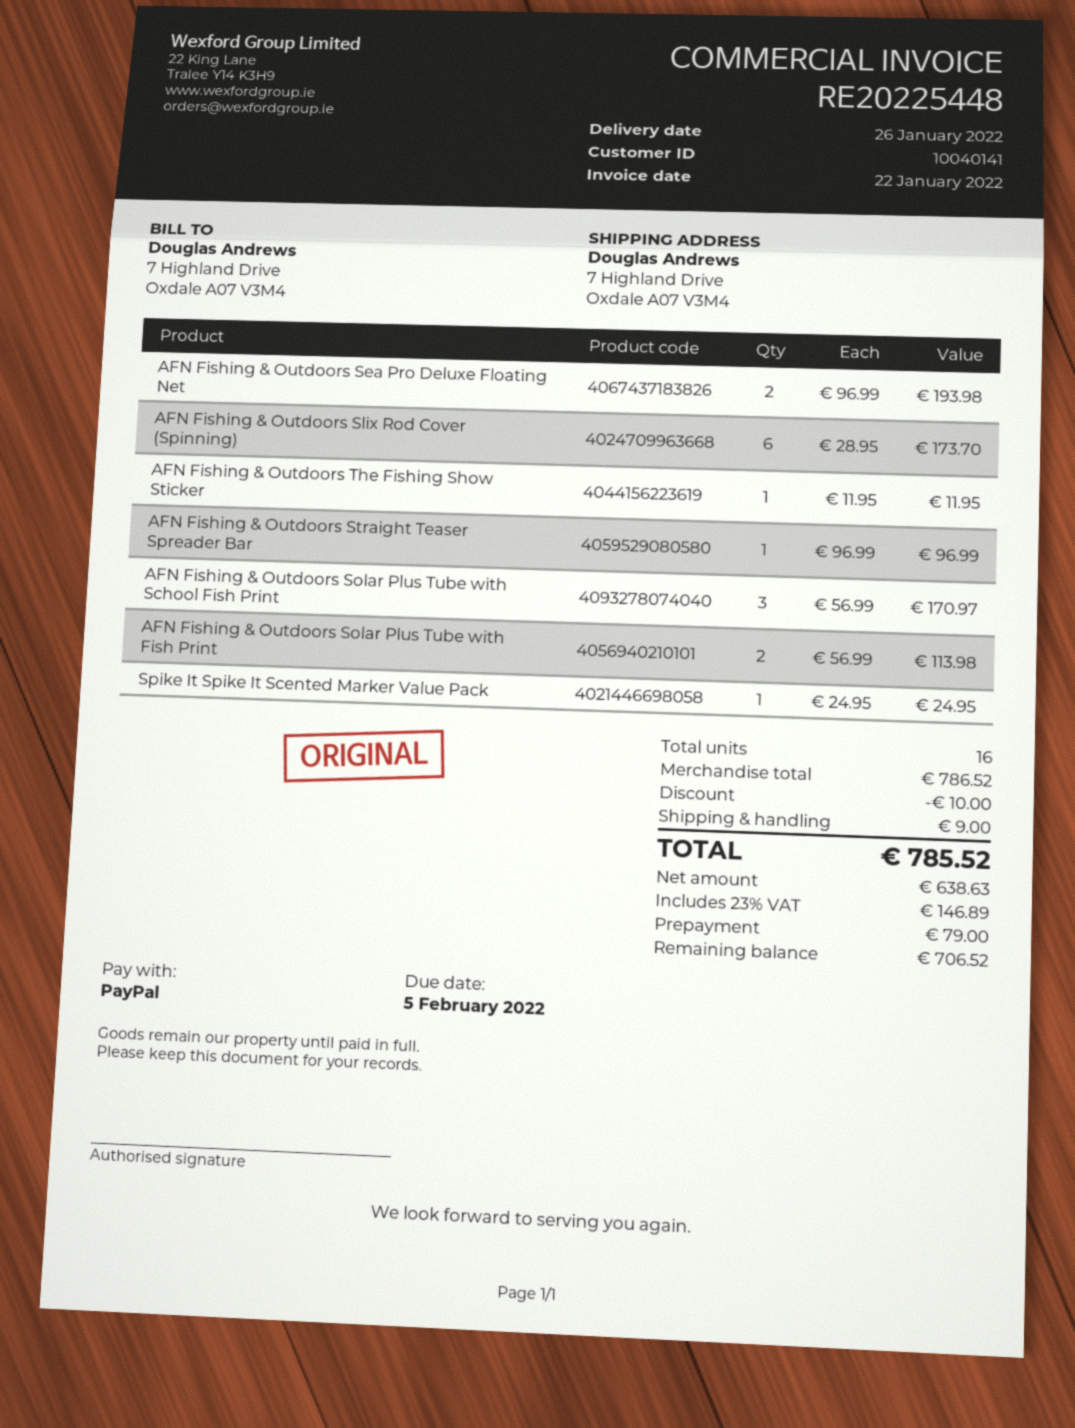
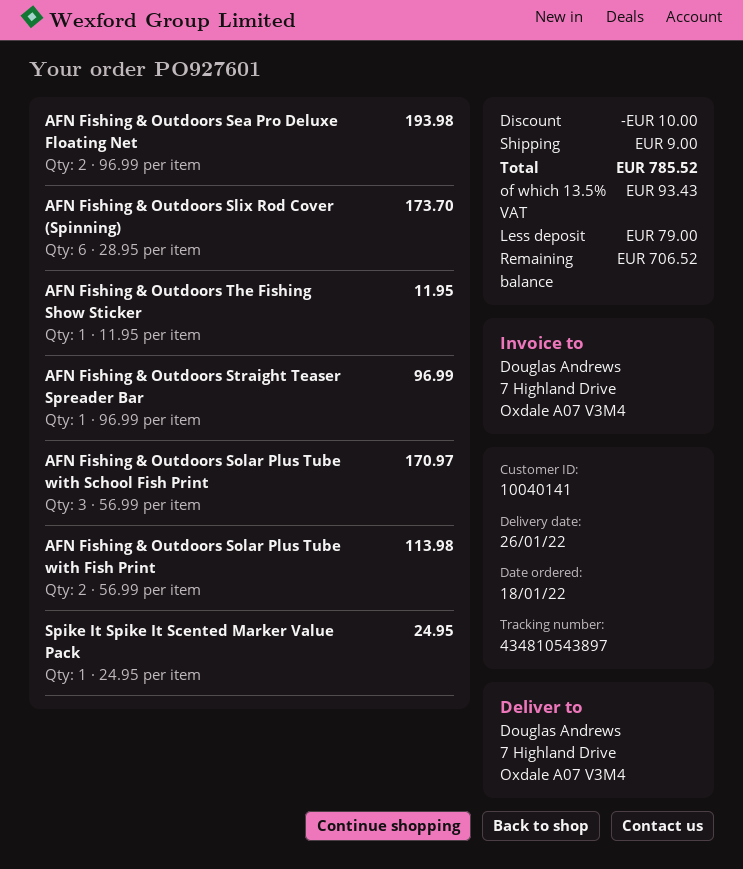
tax: 23% = 146.89 -> 13.5% = 93.43

